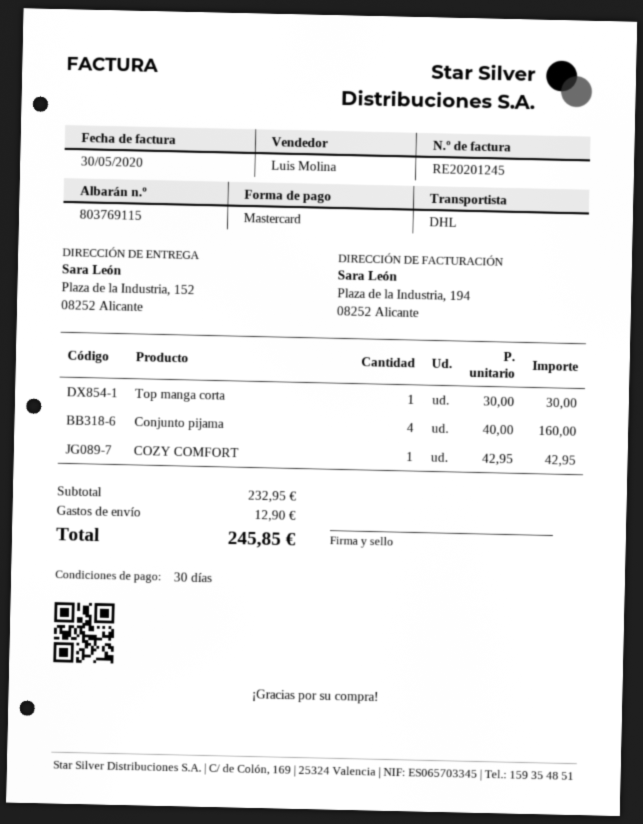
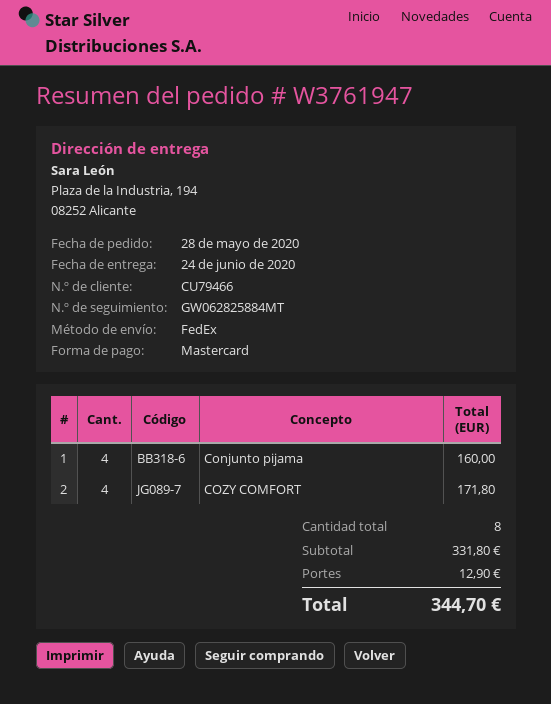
shipping method: DHL -> FedEx
ship to: Plaza de la Industria, 152, 08252 Alicante -> Plaza de la Industria, 194, 08252 Alicante
Top manga corta: 1 for 30.00 -> none
COZY COMFORT: 1 for 42.95 -> 4 for 171.80
subtotal: 232.95 -> 331.80
total: 245.85 -> 344.70

